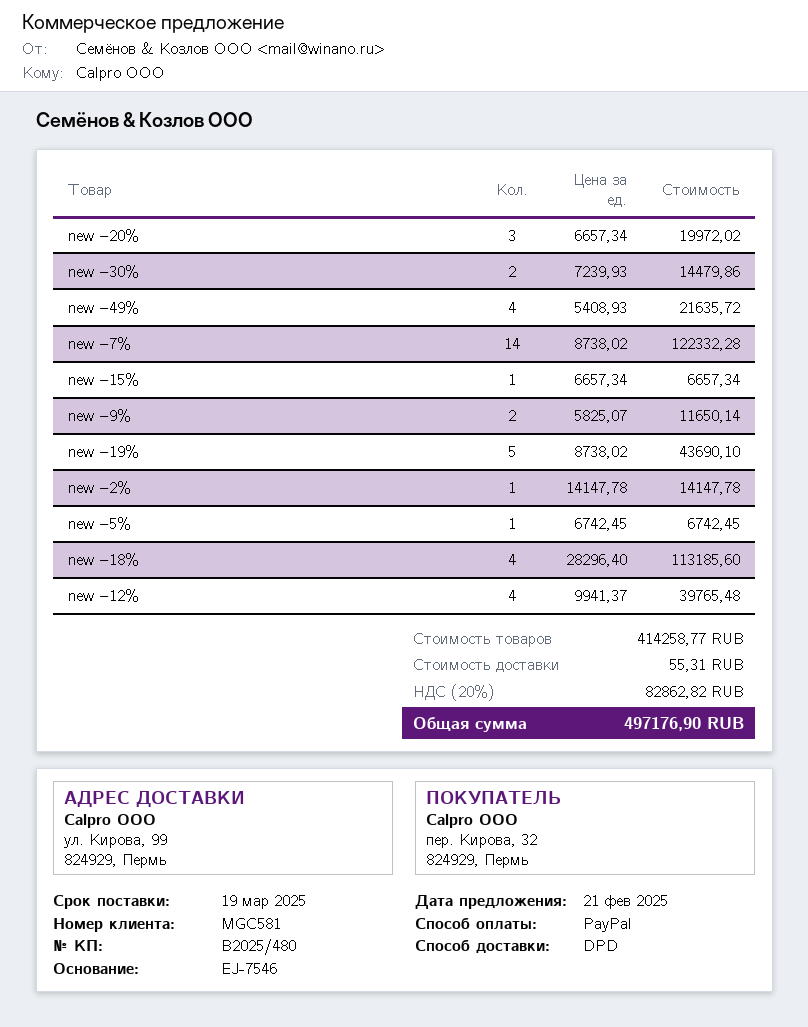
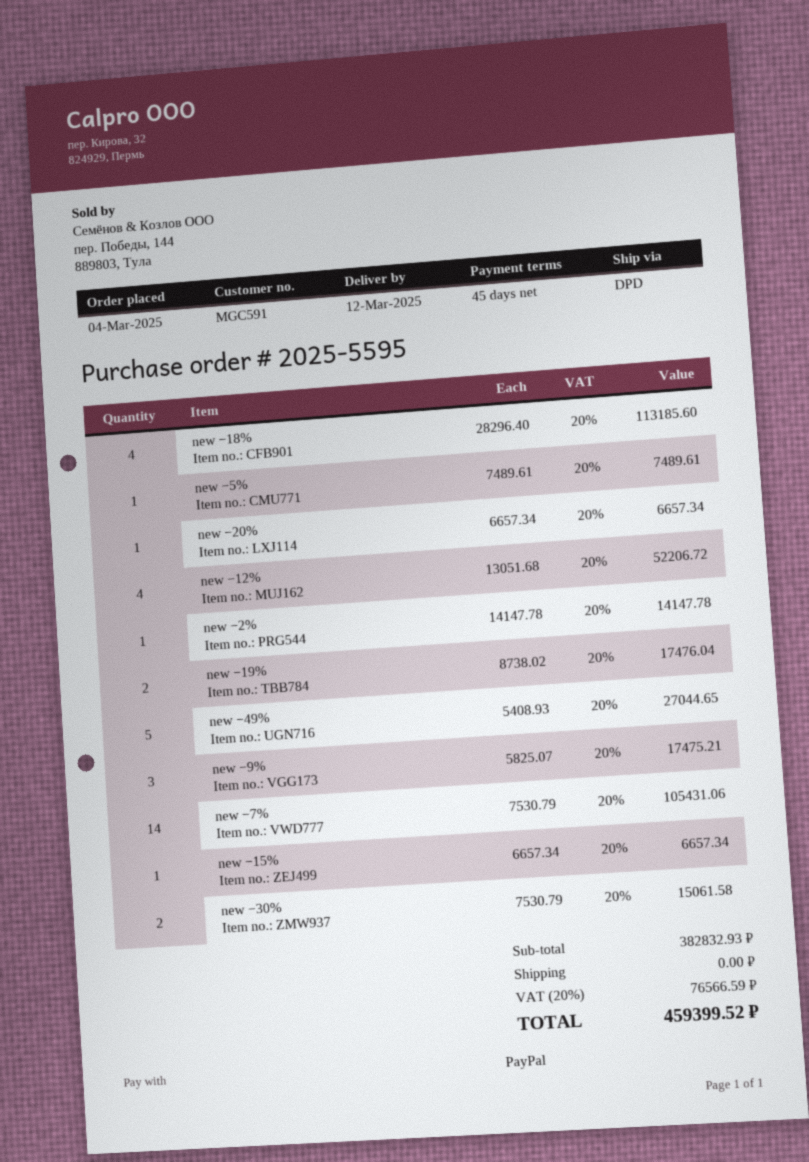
delivery date: 2025-03-19 -> 2025-03-12
customer number: MGC581 -> MGC591
new −20%: 3 x 6657.34 = 19972.02 -> 1 x 6657.34 = 6657.34
new −30%: 2 x 7239.93 = 14479.86 -> 2 x 7530.79 = 15061.58
new −49%: 4 x 5408.93 = 21635.72 -> 5 x 5408.93 = 27044.65
new −7%: 14 x 8738.02 = 122332.28 -> 14 x 7530.79 = 105431.06
new −9%: 2 x 5825.07 = 11650.14 -> 3 x 5825.07 = 17475.21
new −19%: 5 x 8738.02 = 43690.10 -> 2 x 8738.02 = 17476.04
new −5%: 1 x 6742.45 = 6742.45 -> 1 x 7489.61 = 7489.61
new −12%: 4 x 9941.37 = 39765.48 -> 4 x 13051.68 = 52206.72
subtotal: 414258.77 -> 382832.93
shipping: 55.31 -> 0.00
tax: 20% = 82862.82 -> 20% = 76566.59
total: 497176.90 -> 459399.52

